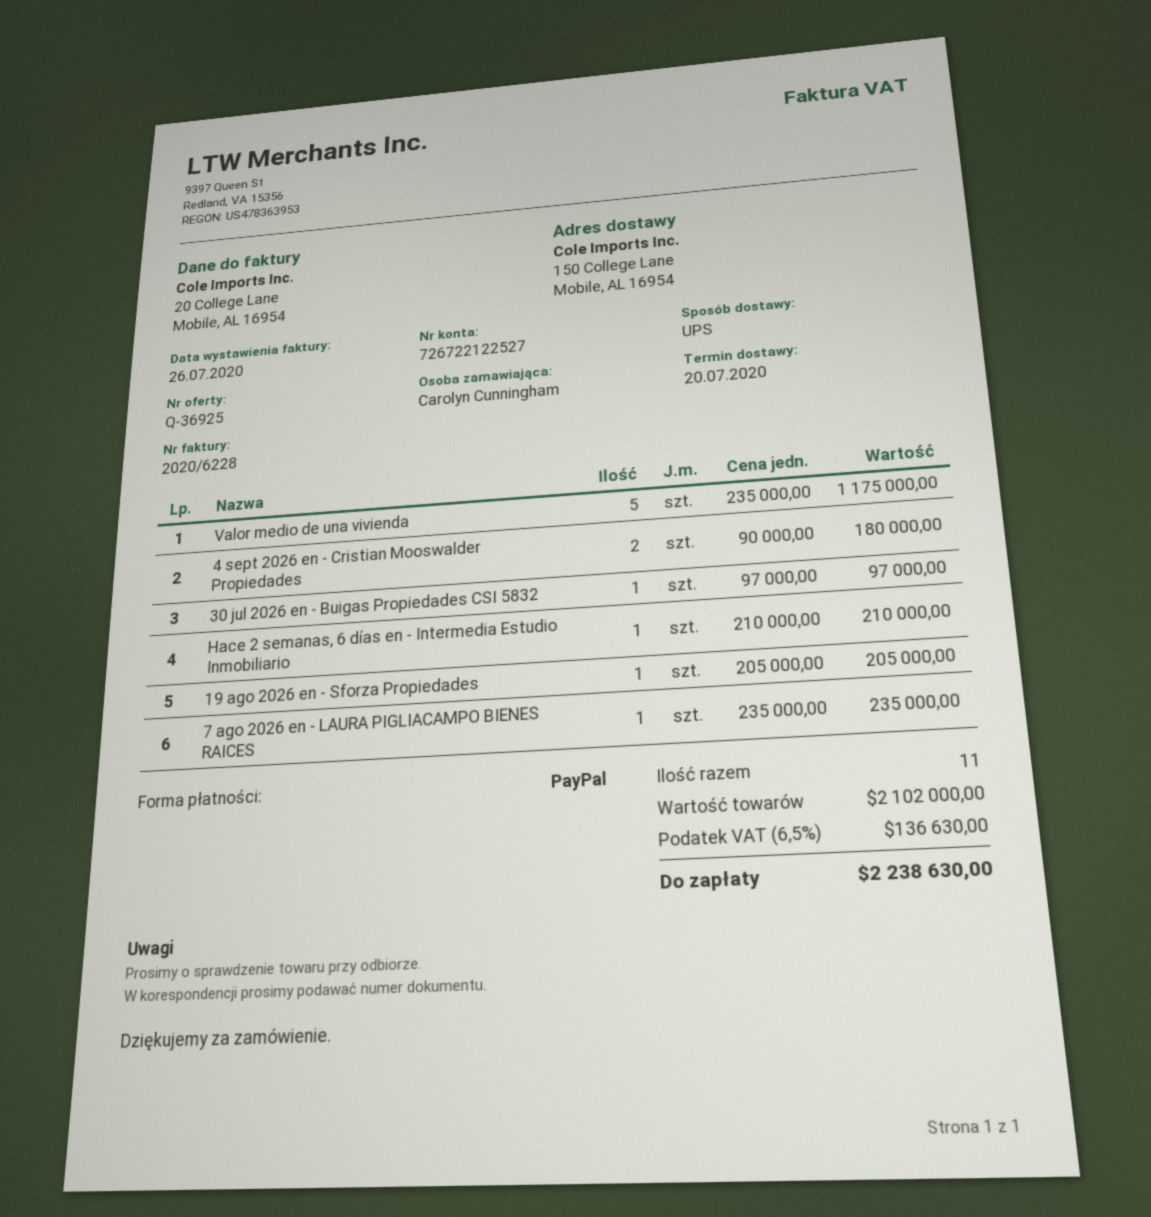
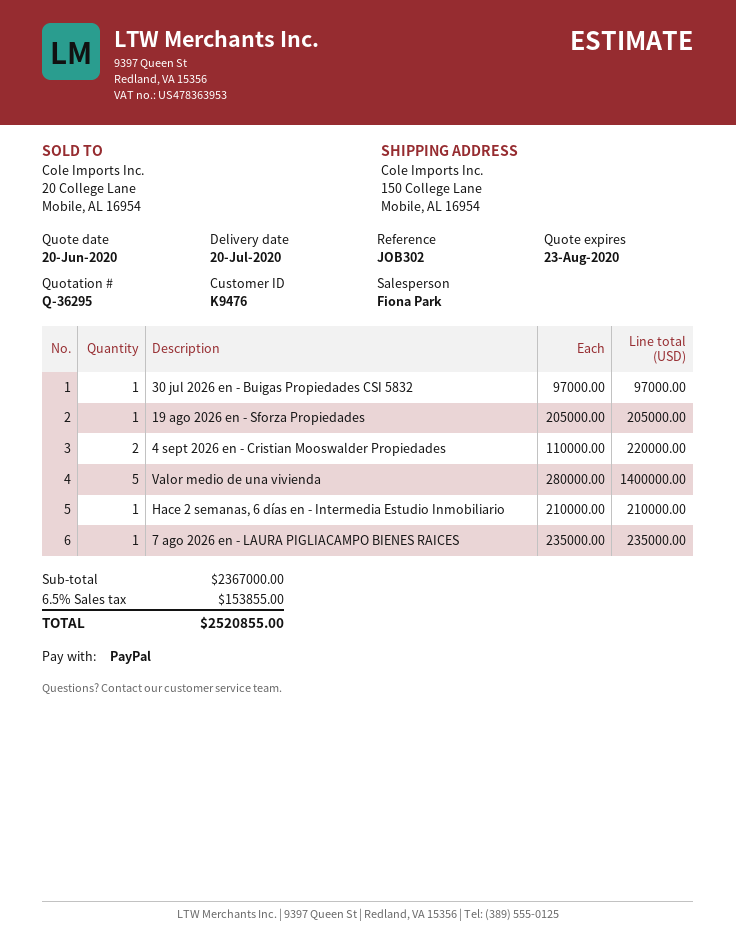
quote number: Q-36925 -> Q-36295
Valor medio de una vivienda: 5 x 235000.00 = 1175000.00 -> 5 x 280000.00 = 1400000.00
4 sept 2026 en - Cristian Mooswalder Propiedades: 2 x 90000.00 = 180000.00 -> 2 x 110000.00 = 220000.00
subtotal: 2102000.00 -> 2367000.00
tax: 6.5% = 136630.00 -> 6.5% = 153855.00
total: 2238630.00 -> 2520855.00

